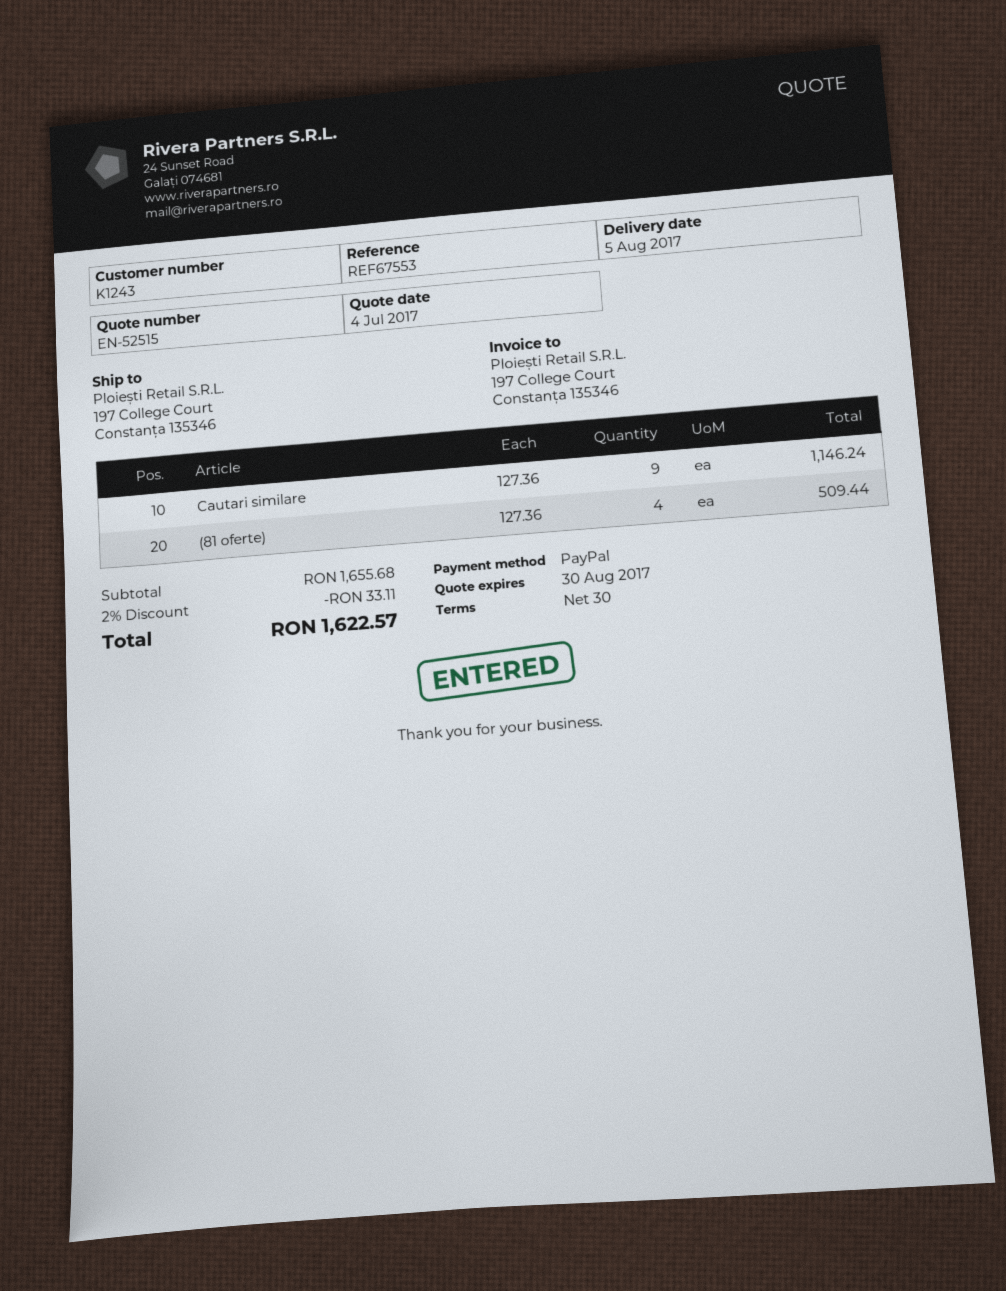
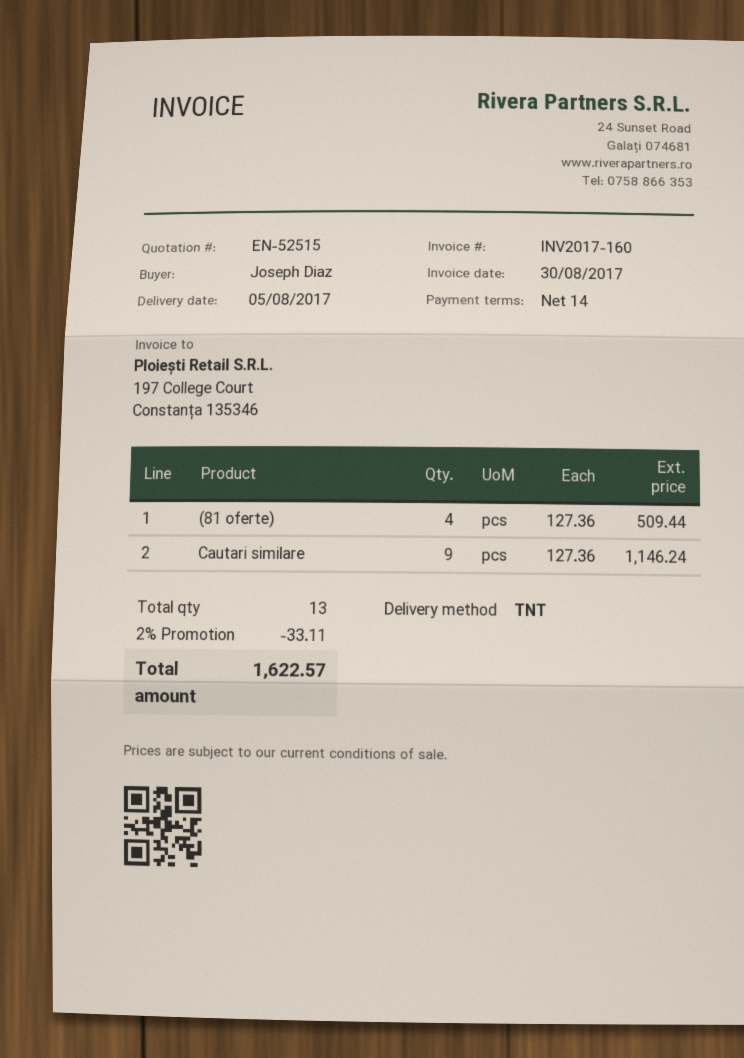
payment terms: 30 days -> 14 days

